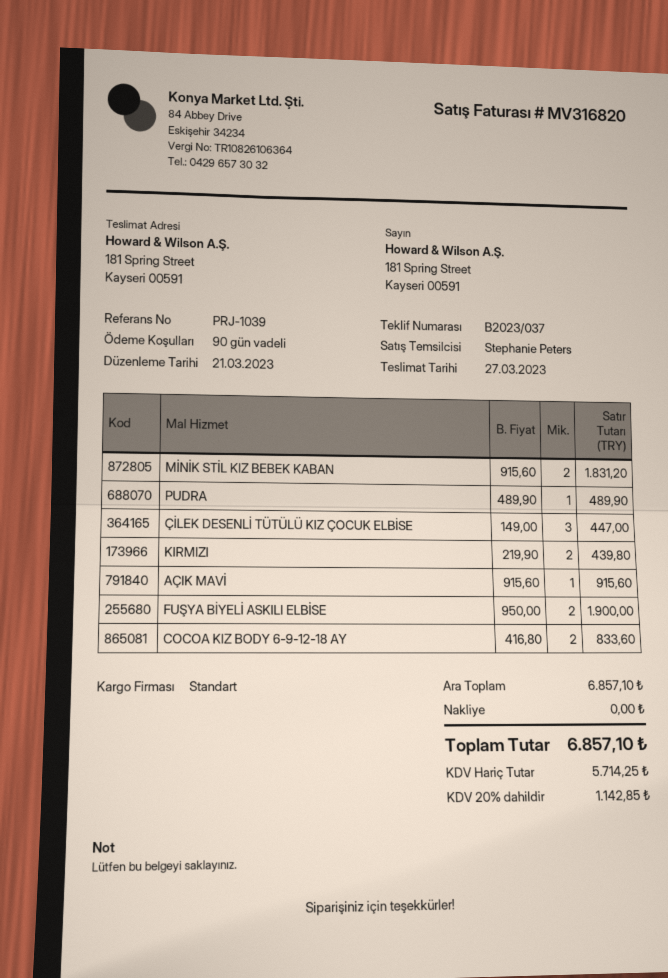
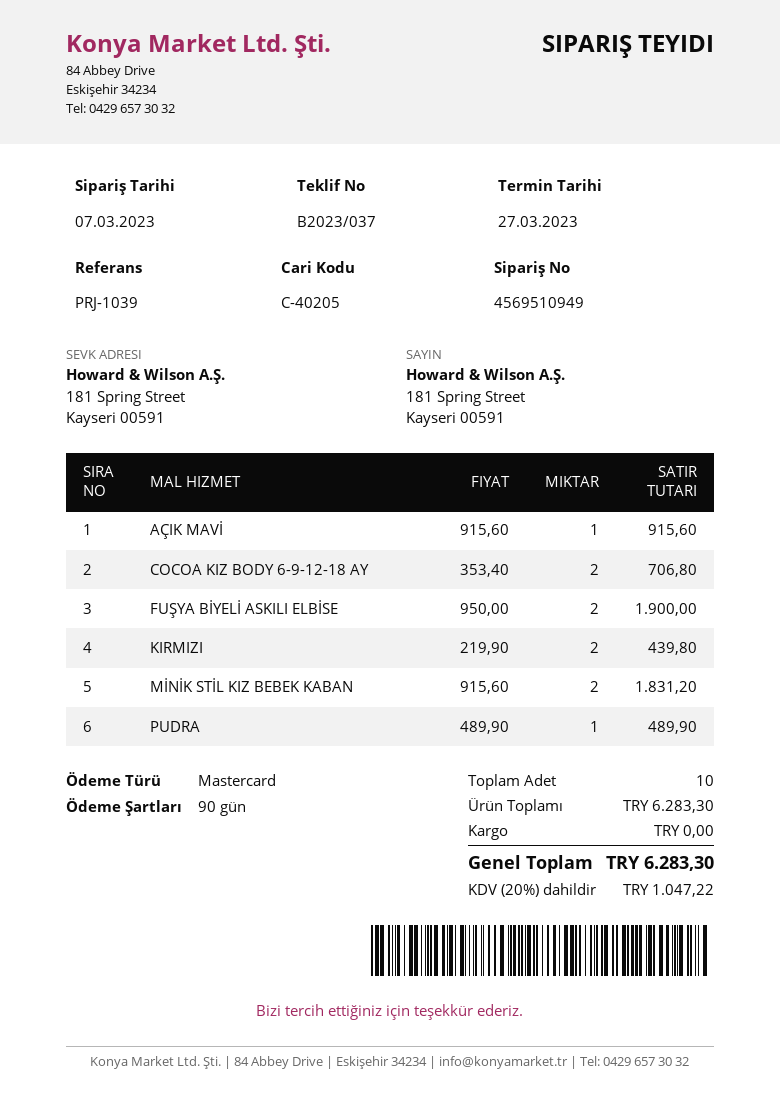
ÇİLEK DESENLİ TÜTÜLÜ KIZ ÇOCUK ELBİSE: 3 x 149.00 = 447.00 -> none
COCOA KIZ BODY 6-9-12-18 AY: 2 x 416.80 = 833.60 -> 2 x 353.40 = 706.80
subtotal: 6857.10 -> 6283.30
tax: 20% = 1142.85 -> 20% = 1047.22
total: 6857.10 -> 6283.30

